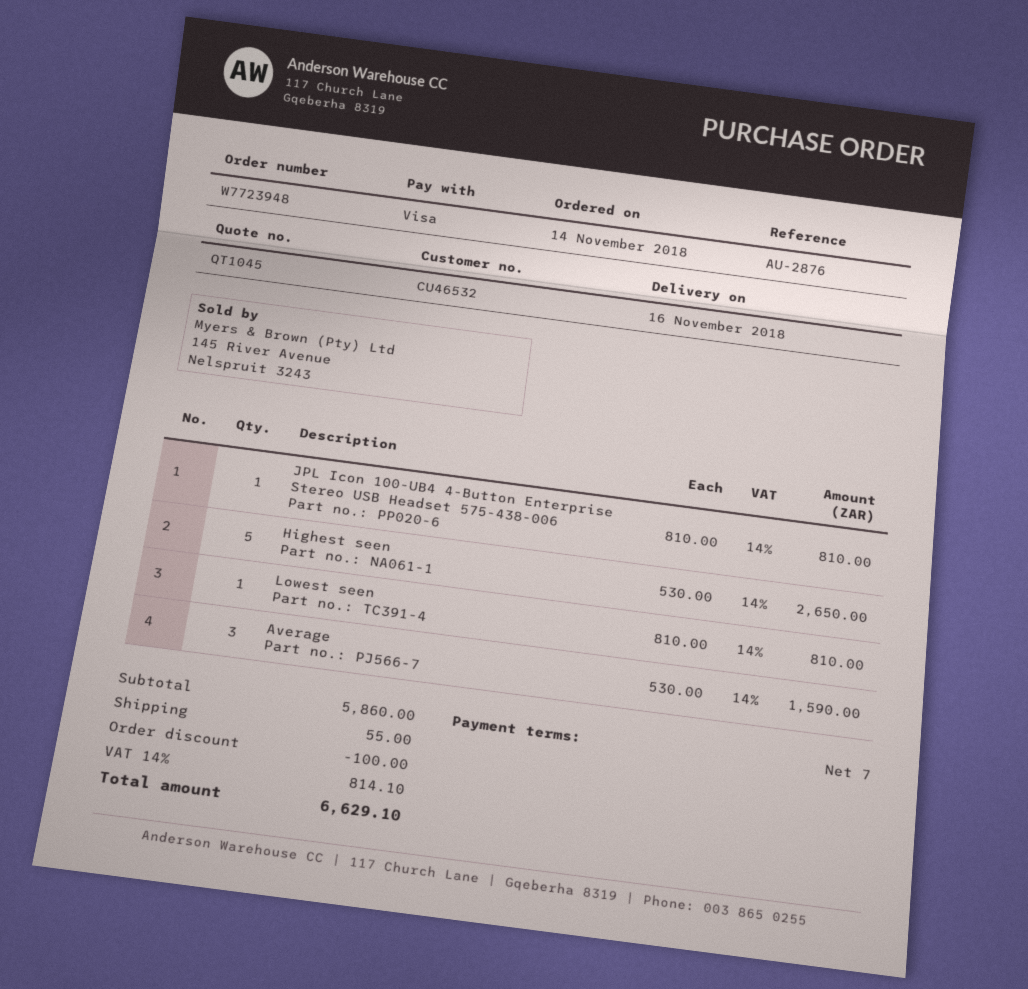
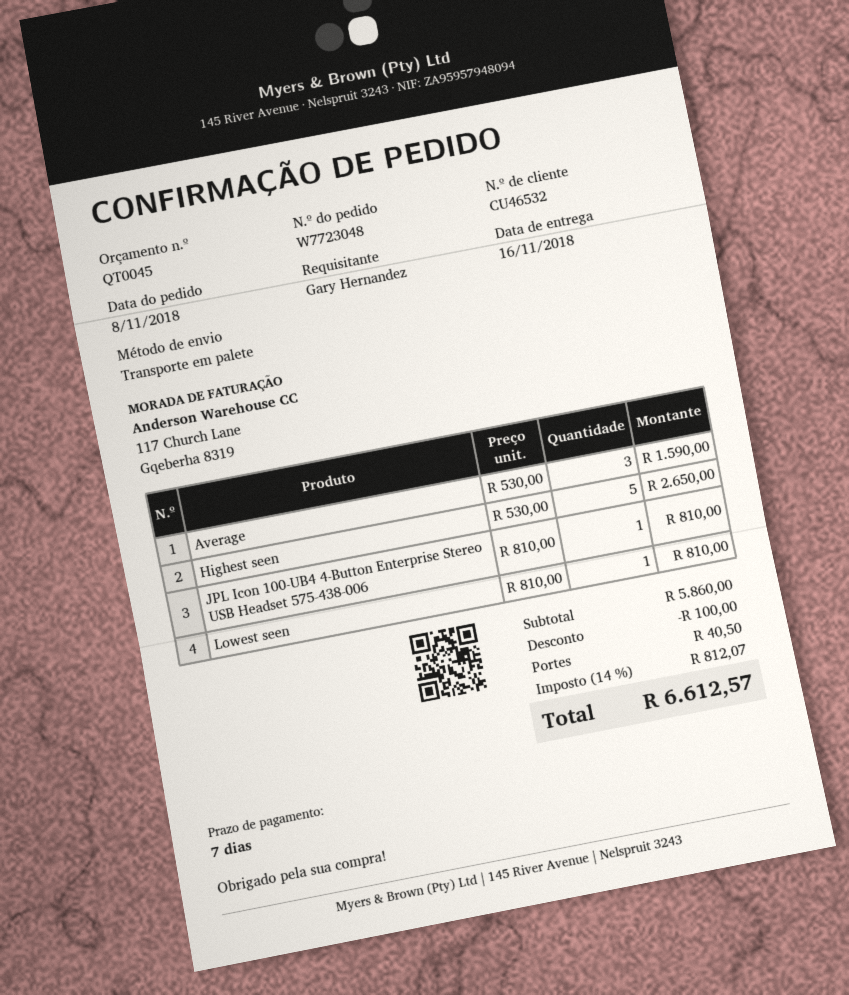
quote number: QT1045 -> QT0045
order number: W7723948 -> W7723048
order date: 2018-11-14 -> 2018-11-08
shipping: 55.00 -> 40.50
tax: 14% = 814.10 -> 14% = 812.07
total: 6629.10 -> 6612.57

